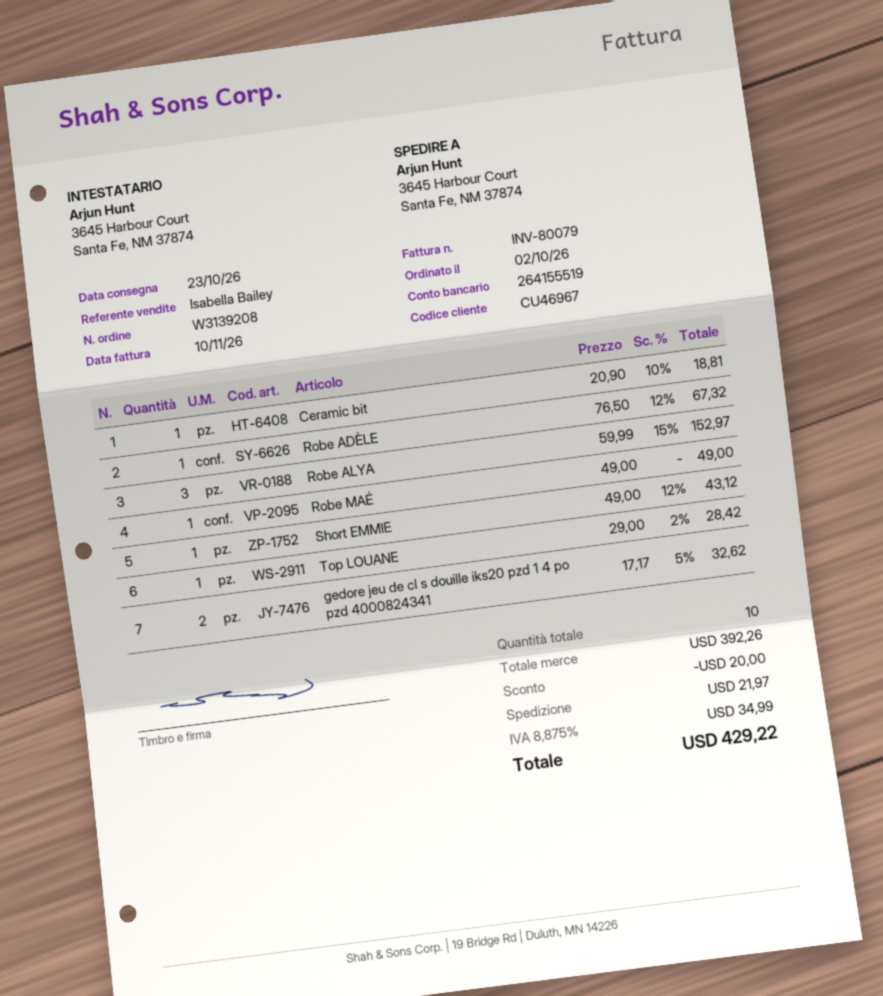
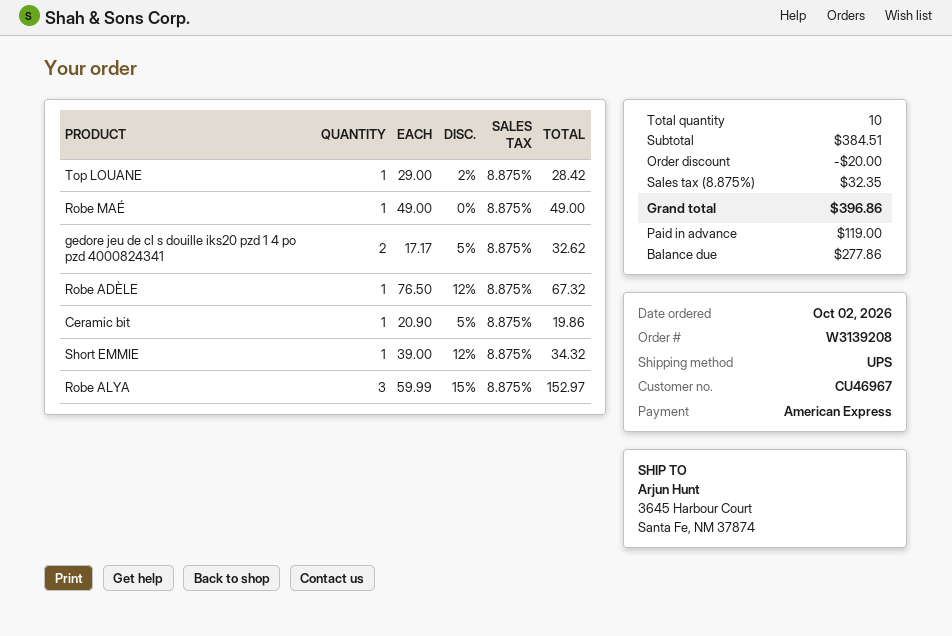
Ceramic bit: 1 x 20.90 - 10% = 18.81 -> 1 x 20.90 - 5% = 19.86
Short EMMIE: 1 x 49.00 - 12% = 43.12 -> 1 x 39.00 - 12% = 34.32
subtotal: 392.26 -> 384.51
shipping: 21.97 -> none
tax: 8.875% = 34.99 -> 8.875% = 32.35
total: 429.22 -> 396.86

